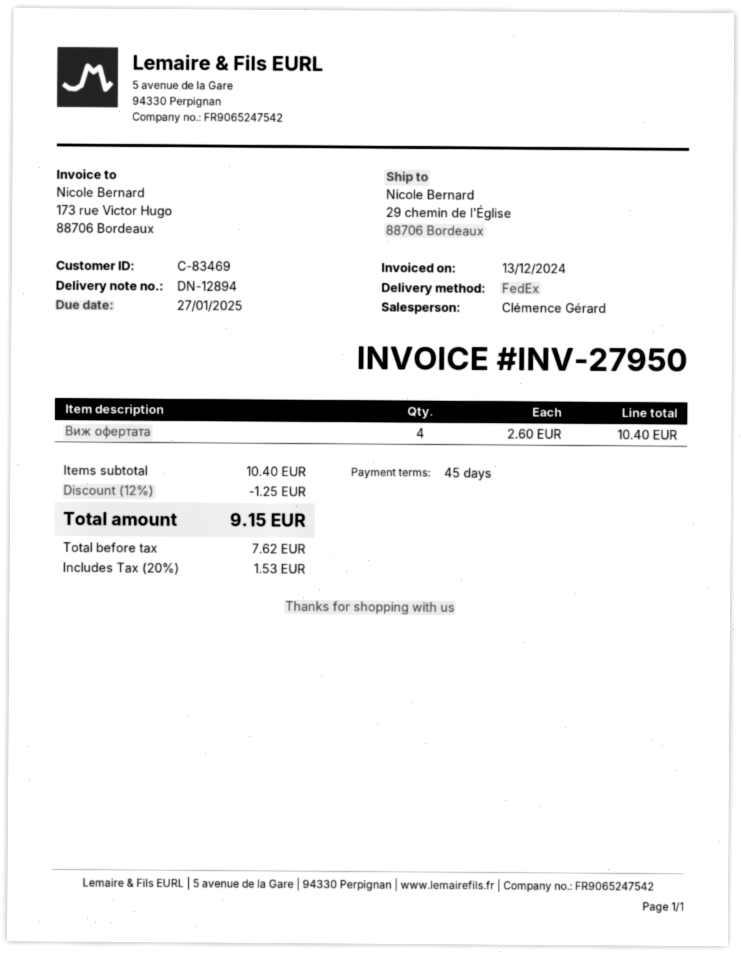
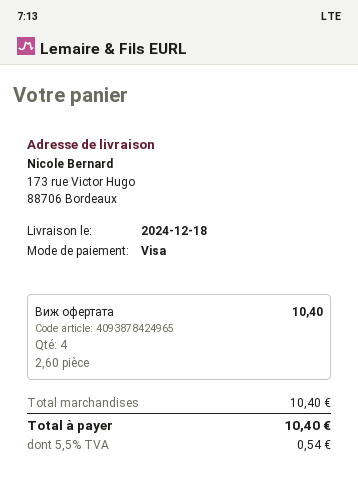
ship to: 29 chemin de l'Église, 88706 Bordeaux -> 173 rue Victor Hugo, 88706 Bordeaux
discount: 12% = 1.25 -> none
tax: 20% = 1.53 -> 5.5% = 0.54
total: 9.15 -> 10.40

